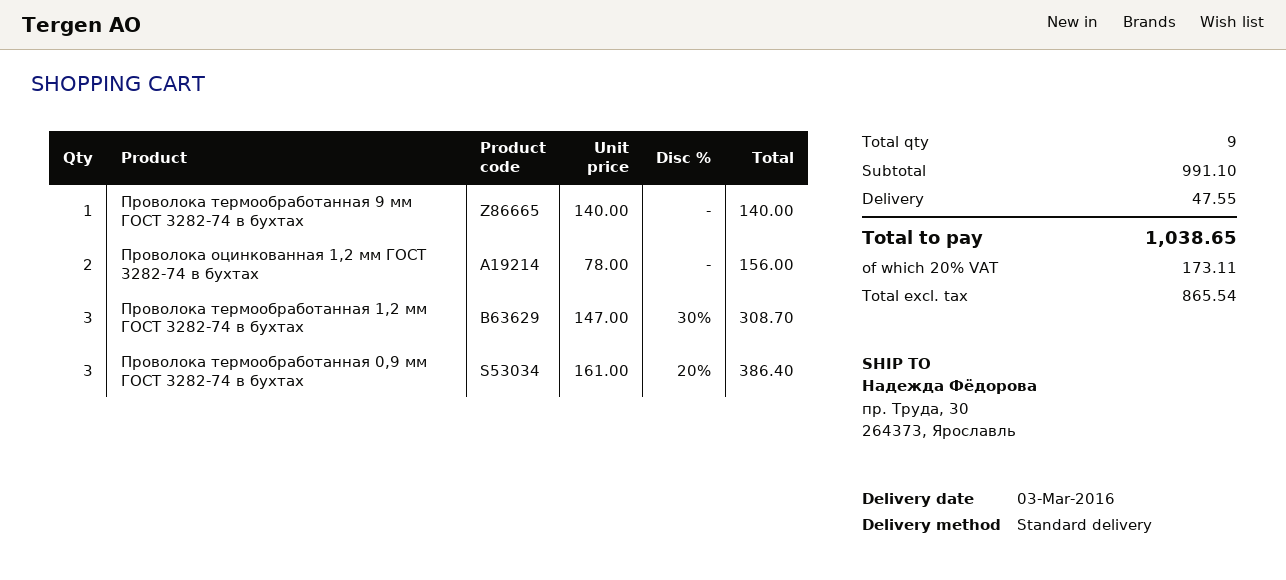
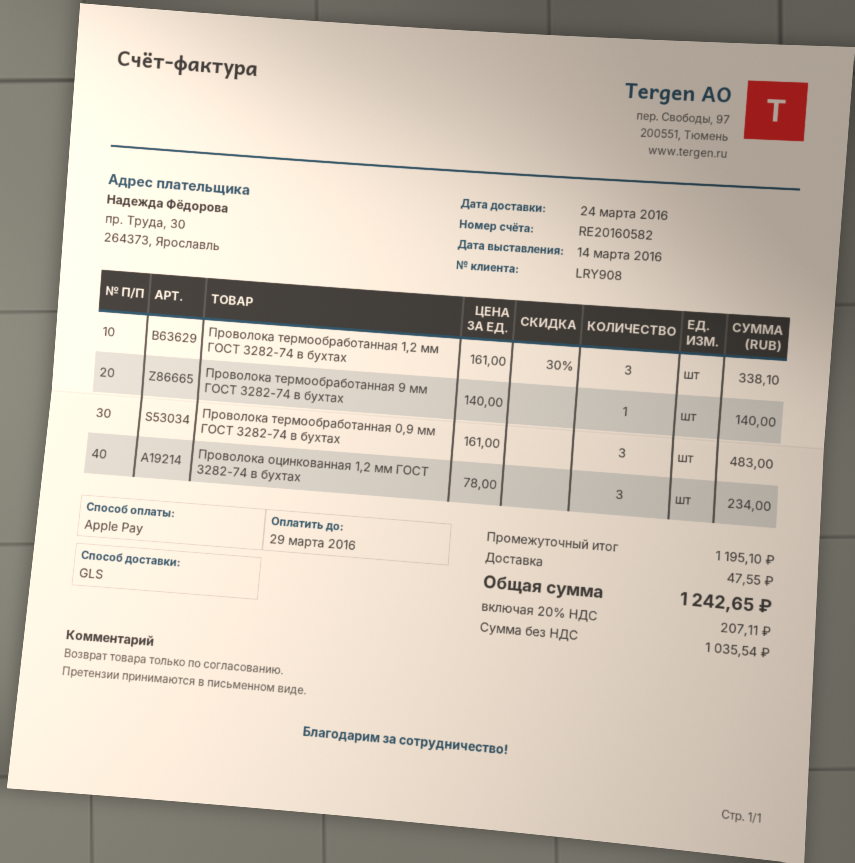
delivery date: 2016-03-03 -> 2016-03-24
shipping method: standard -> GLS
Проволока оцинкованная 1,2 мм ГОСТ 3282-74 в бухтах: 2 x 78.00 = 156.00 -> 3 x 78.00 = 234.00
Проволока термообработанная 1,2 мм ГОСТ 3282-74 в бухтах: 3 x 147.00 - 30% = 308.70 -> 3 x 161.00 - 30% = 338.10
Проволока термообработанная 0,9 мм ГОСТ 3282-74 в бухтах: 3 x 161.00 - 20% = 386.40 -> 3 x 161.00 = 483.00
subtotal: 991.10 -> 1195.10
net: 865.54 -> 1035.54
tax: 20% = 173.11 -> 20% = 207.11
total: 1038.65 -> 1242.65

